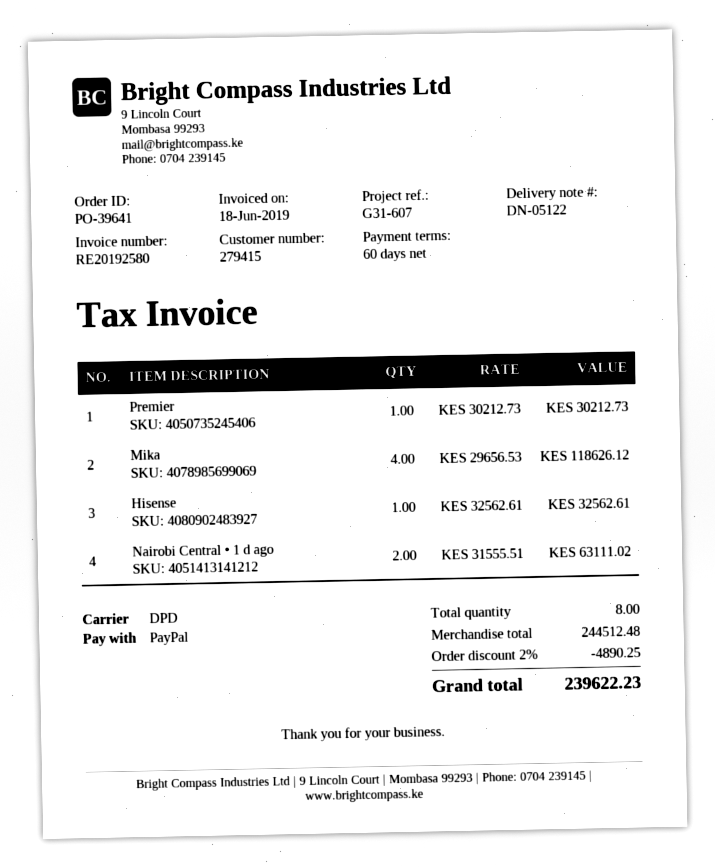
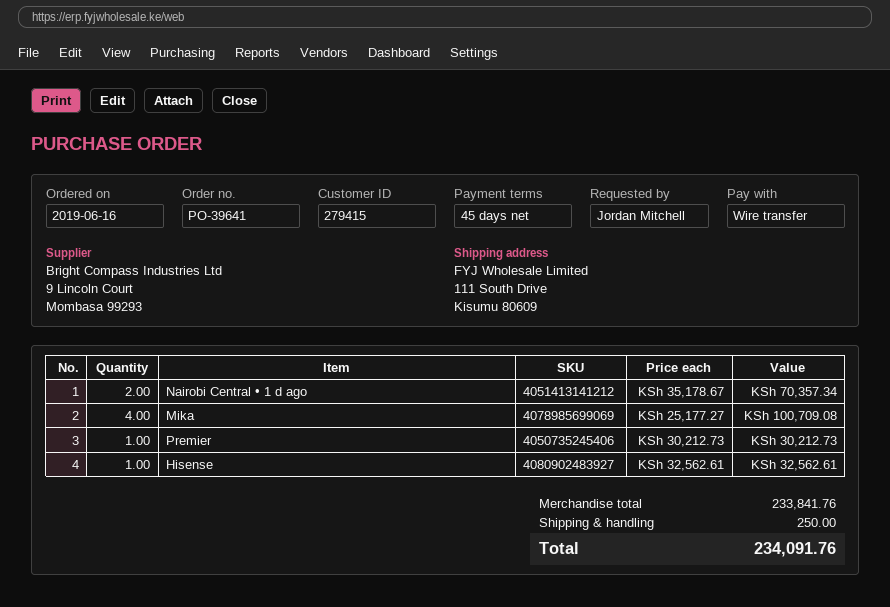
payment terms: 60 days -> 45 days
payment method: PayPal -> bank transfer
Mika: 4 x 29656.53 = 118626.12 -> 4 x 25177.27 = 100709.08
Nairobi Central • 1 d ago: 2 x 31555.51 = 63111.02 -> 2 x 35178.67 = 70357.34
subtotal: 244512.48 -> 233841.76
discount: 2% = 4890.25 -> none
shipping: none -> 250.00
total: 239622.23 -> 234091.76

